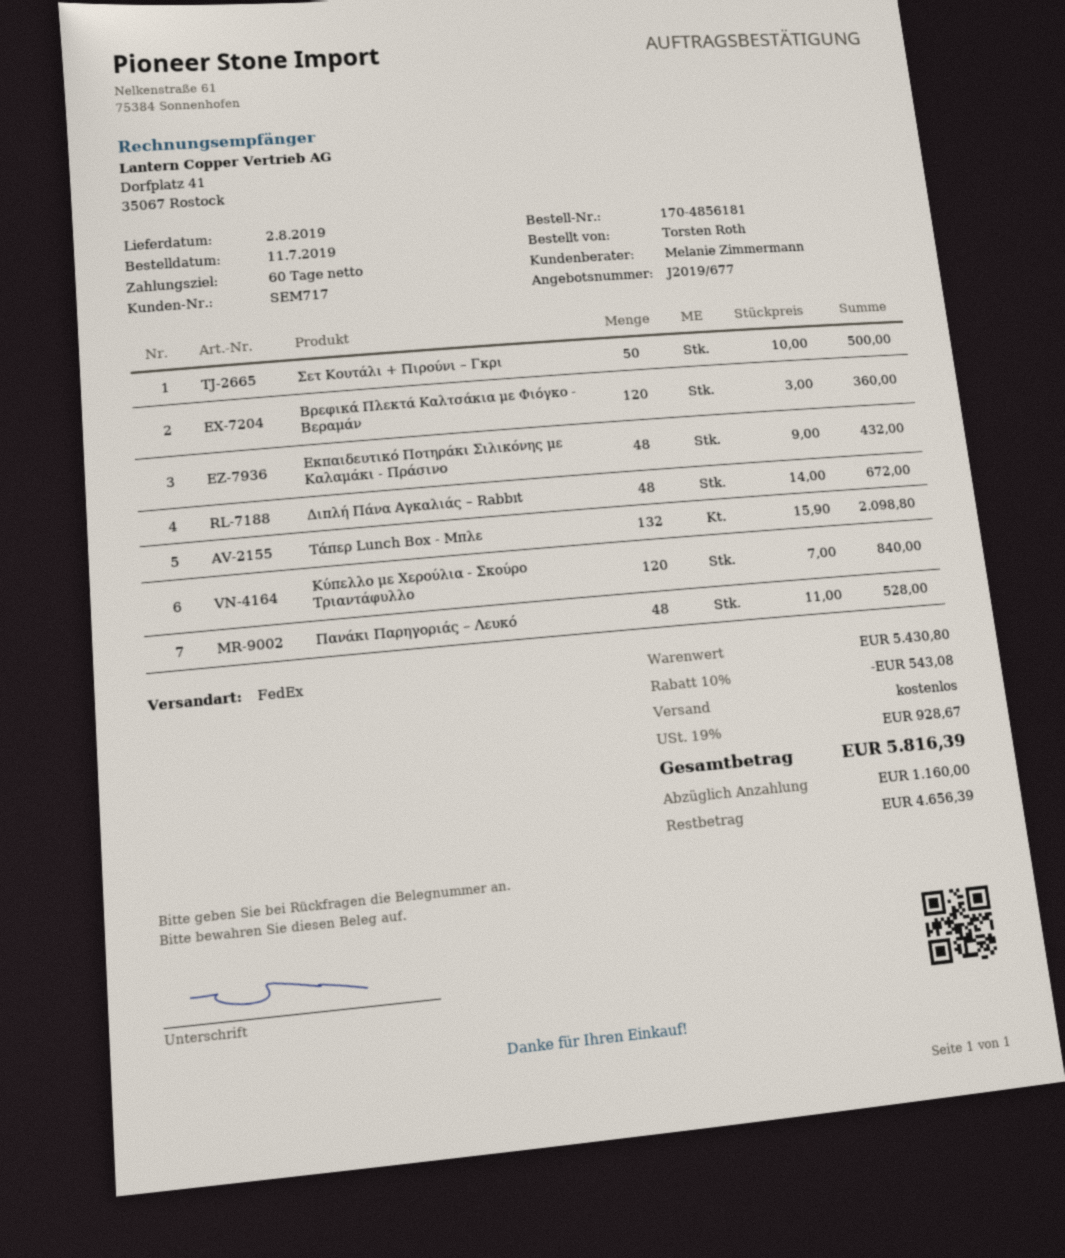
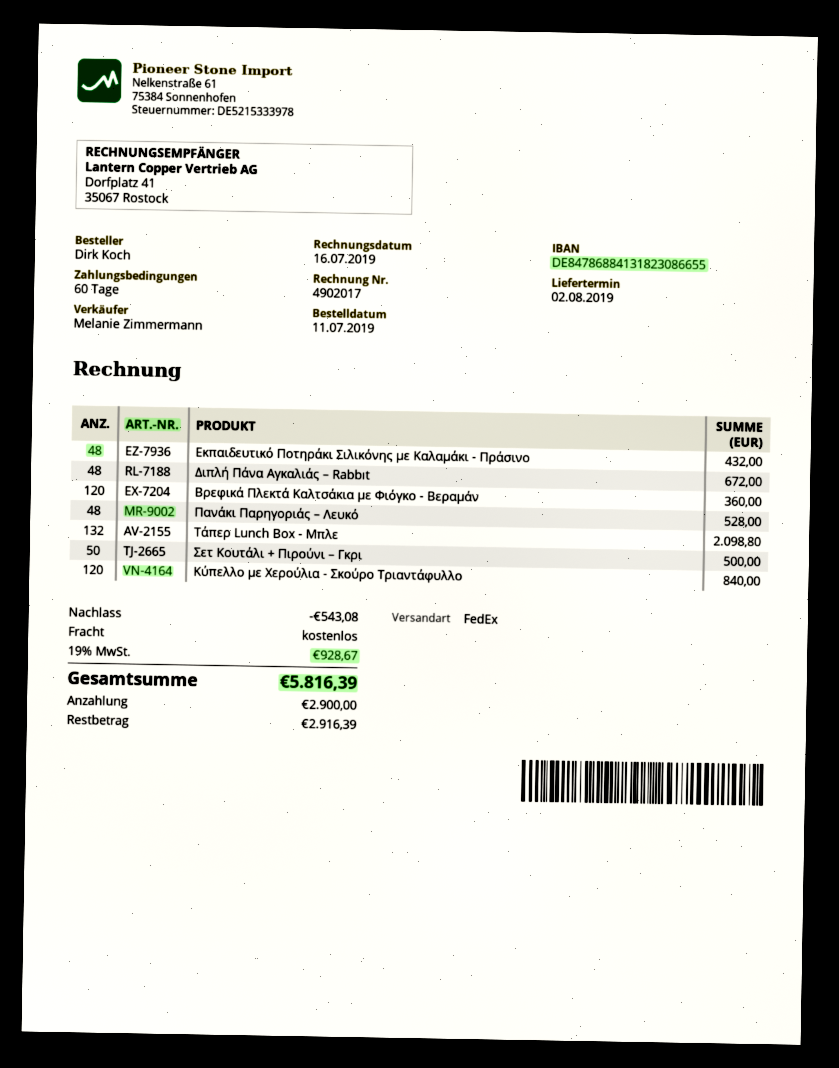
ordered by: Torsten Roth -> Dirk Koch
deposit: 1160.00 -> 2900.00
balance: 4656.39 -> 2916.39

